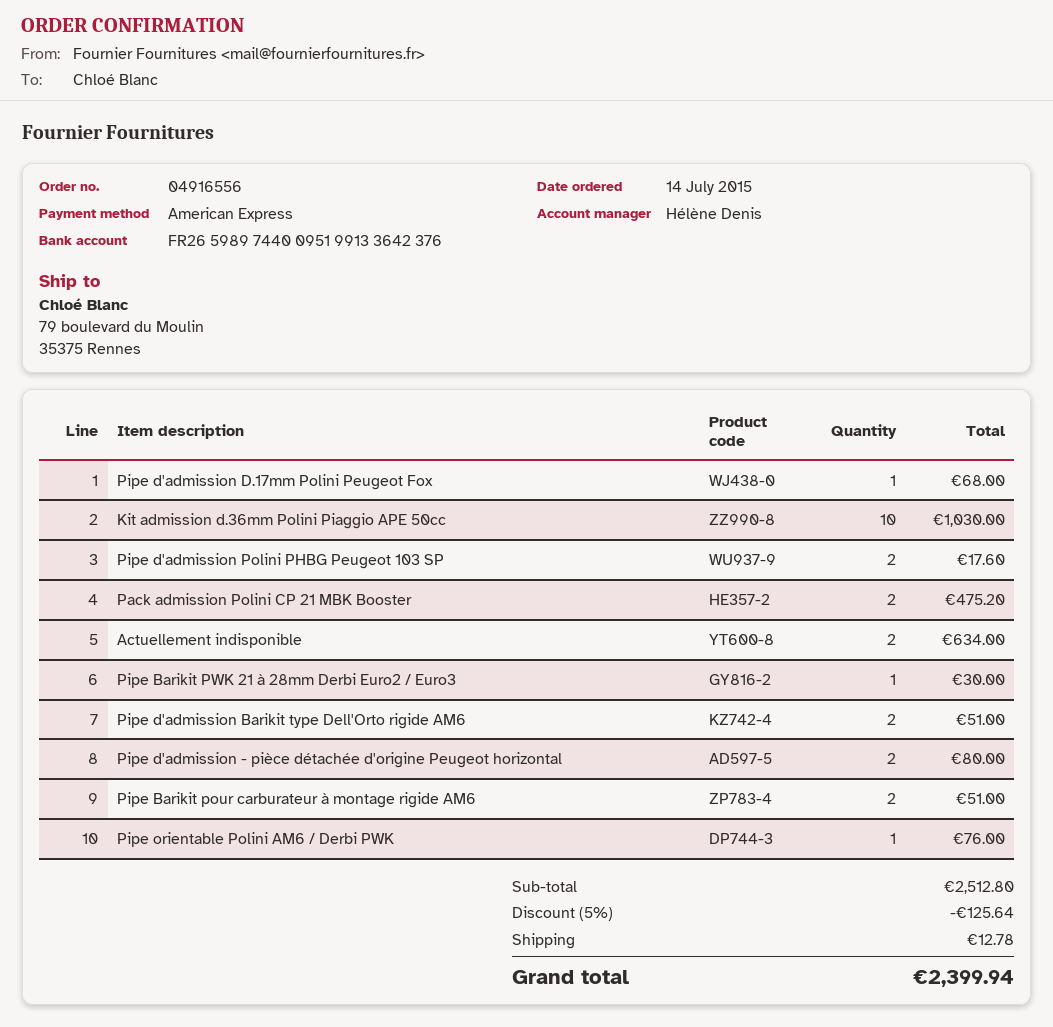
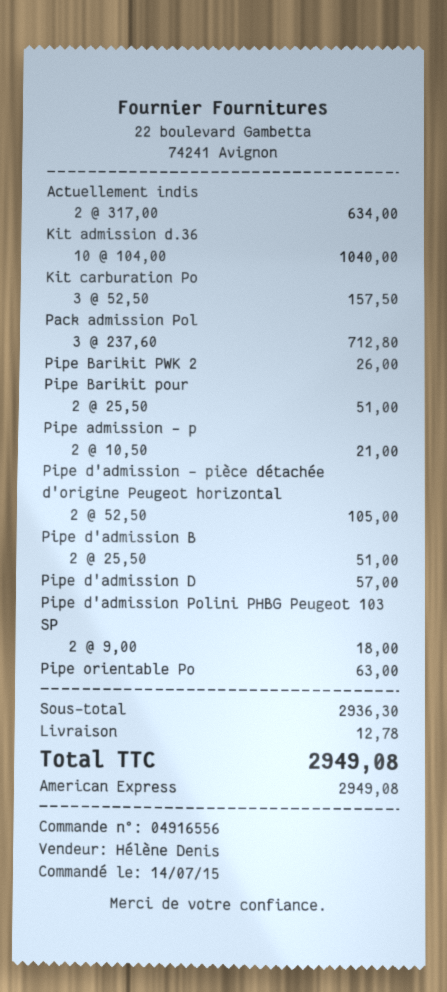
Pipe d'admission D.17mm Polini Peugeot Fox: 1 for 68.00 -> 1 for 57.00
Kit admission d.36mm Polini Piaggio APE 50cc: 10 for 1030.00 -> 10 for 1040.00
Pipe d'admission Polini PHBG Peugeot 103 SP: 2 for 17.60 -> 2 for 18.00
Pack admission Polini CP 21 MBK Booster: 2 for 475.20 -> 3 for 712.80
Pipe Barikit PWK 21 à 28mm Derbi Euro2 / Euro3: 1 for 30.00 -> 1 for 26.00
Pipe d'admission - pièce détachée d'origine Peugeot horizontal: 2 for 80.00 -> 2 for 105.00
Pipe orientable Polini AM6 / Derbi PWK: 1 for 76.00 -> 1 for 63.00
Kit carburation Po: none -> 3 for 157.50
Pipe admission - p: none -> 2 for 21.00
subtotal: 2512.80 -> 2936.30
discount: 5% = 125.64 -> none
total: 2399.94 -> 2949.08

